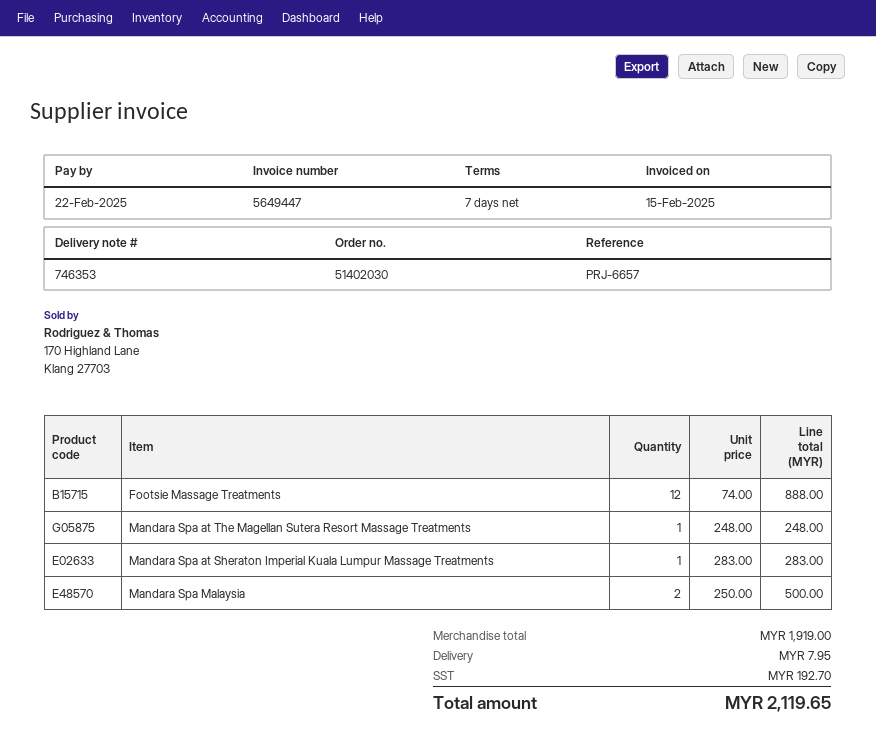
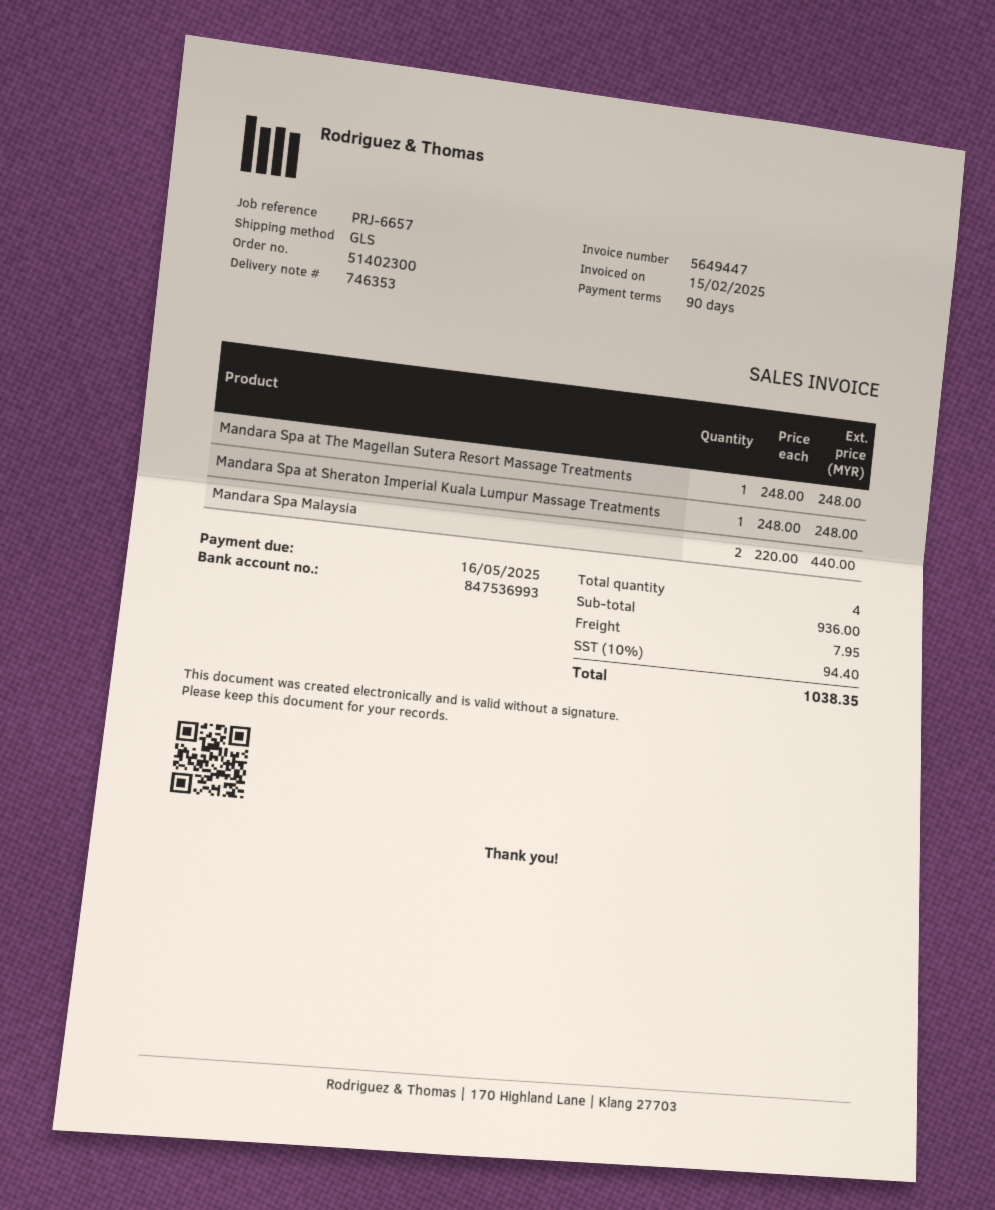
order number: 51402030 -> 51402300
payment terms: 7 days -> 90 days
due date: 2025-02-22 -> 2025-05-16
Footsie Massage Treatments: 12 x 74.00 = 888.00 -> none
Mandara Spa at Sheraton Imperial Kuala Lumpur Massage Treatments: 1 x 283.00 = 283.00 -> 1 x 248.00 = 248.00
Mandara Spa Malaysia: 2 x 250.00 = 500.00 -> 2 x 220.00 = 440.00
subtotal: 1919.00 -> 936.00
tax: 192.70 -> 94.40
total: 2119.65 -> 1038.35

